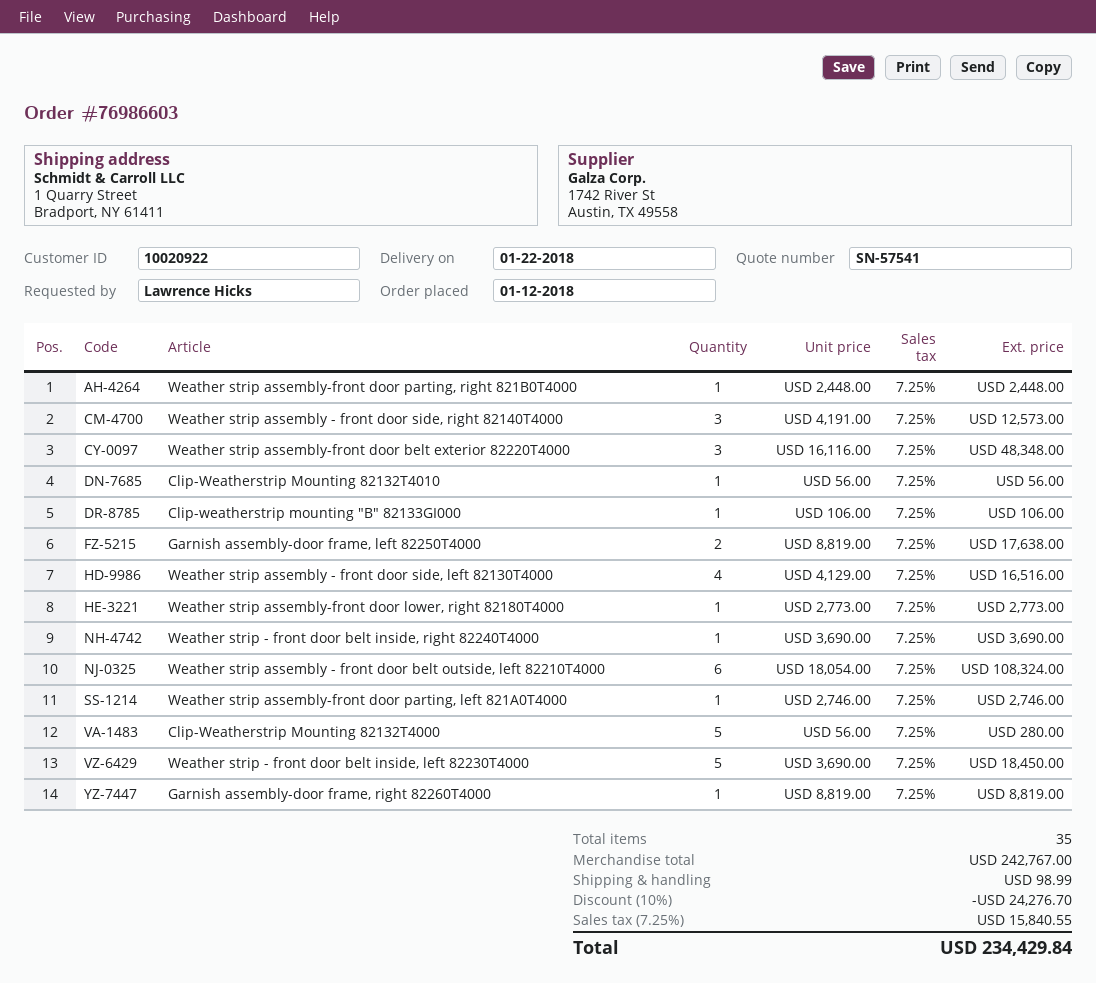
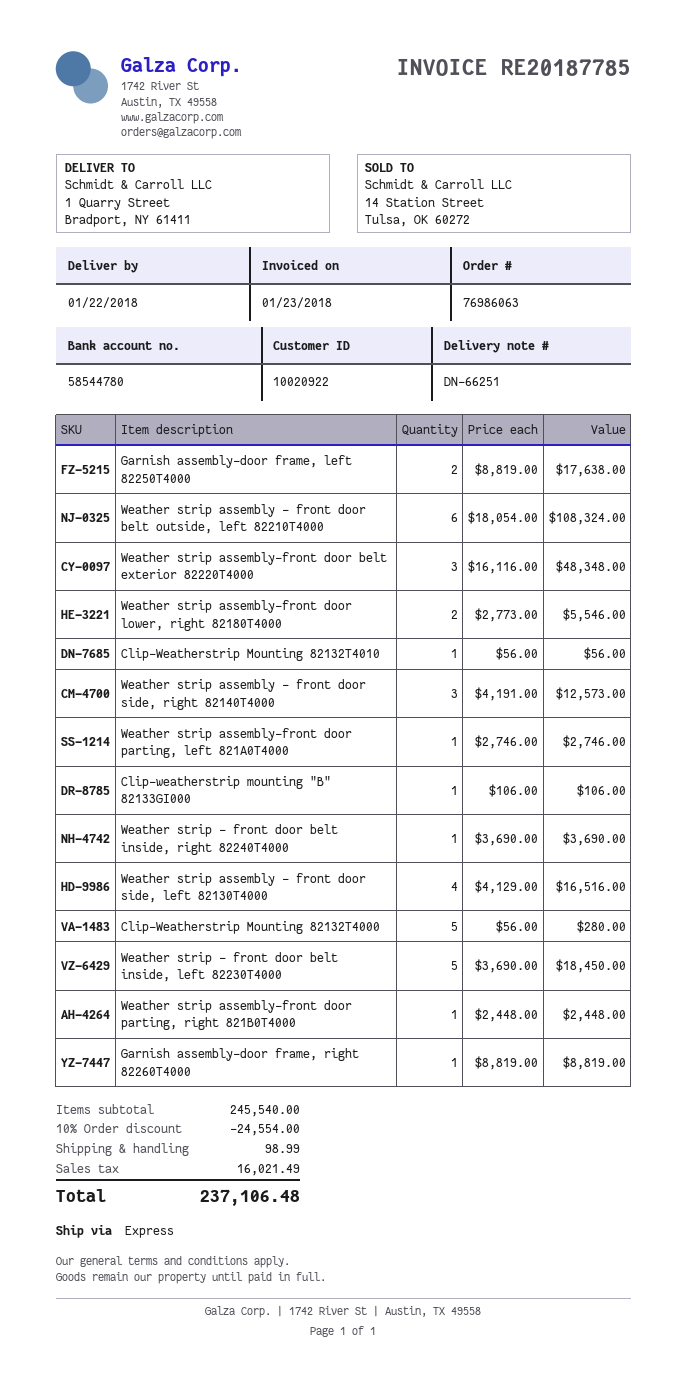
order number: 76986603 -> 76986063
Weather strip assembly-front door lower, right 82180T4000: 1 x 2773.00 = 2773.00 -> 2 x 2773.00 = 5546.00
subtotal: 242767.00 -> 245540.00
discount: 10% = 24276.70 -> 10% = 24554.00
tax: 15840.55 -> 16021.49
total: 234429.84 -> 237106.48

